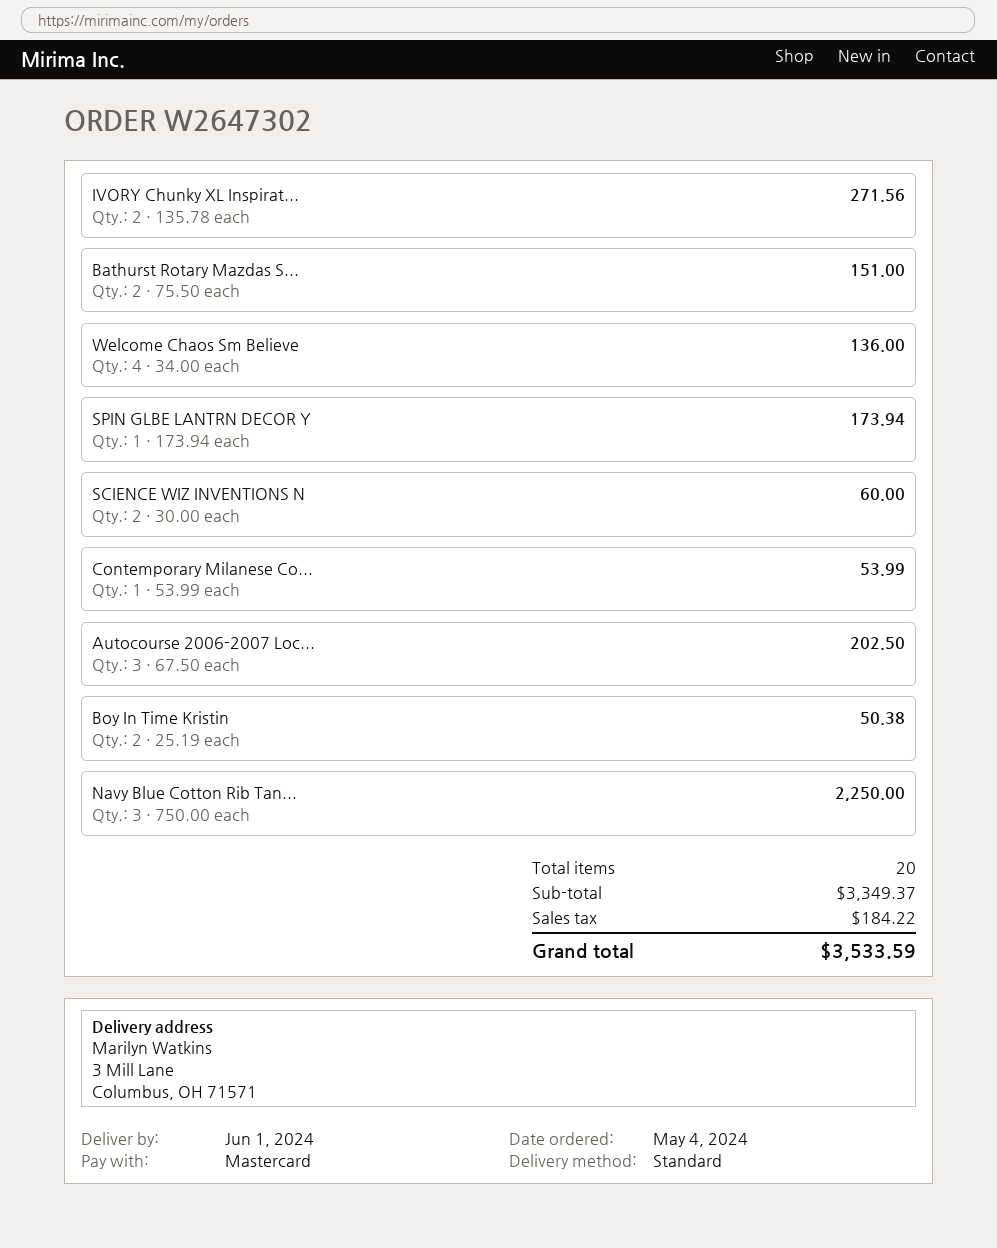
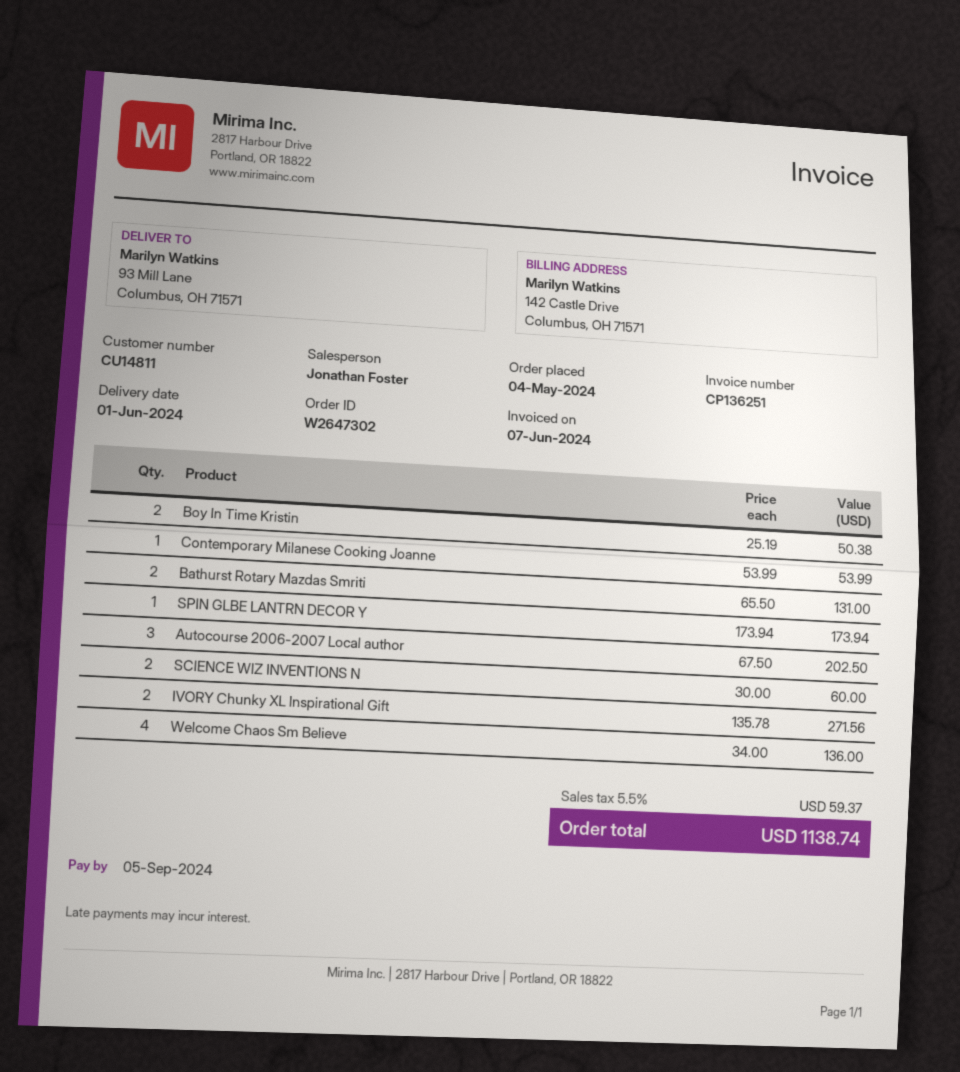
ship to: 3 Mill Lane, Columbus, OH 71571 -> 93 Mill Lane, Columbus, OH 71571
Bathurst Rotary Mazdas S...: 2 x 75.50 = 151.00 -> 2 x 65.50 = 131.00
Navy Blue Cotton Rib Tan...: 3 x 750.00 = 2250.00 -> none
tax: 184.22 -> 59.37
total: 3533.59 -> 1138.74

